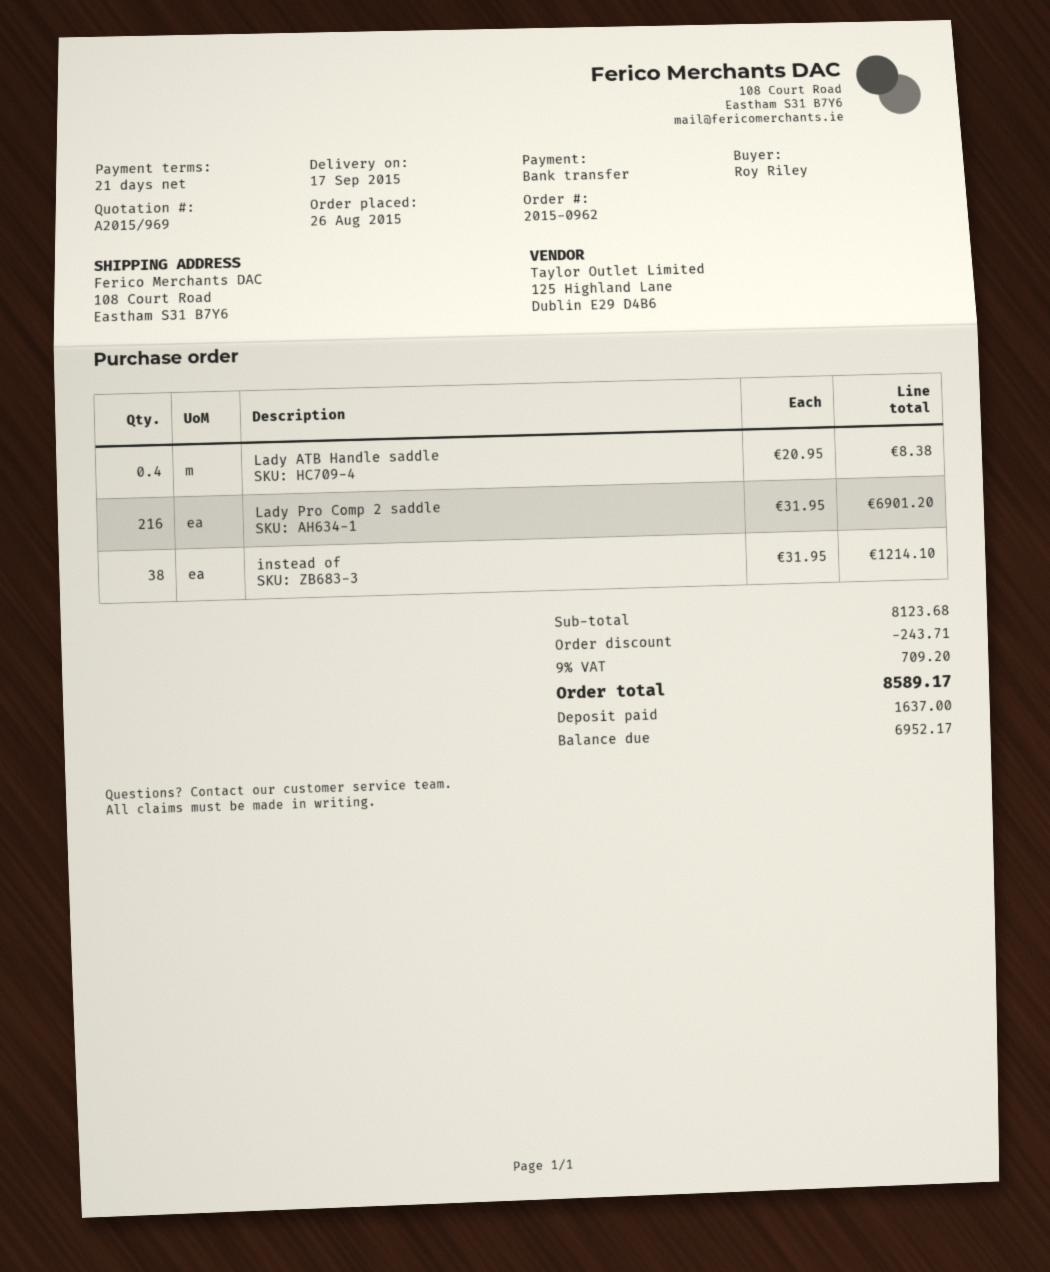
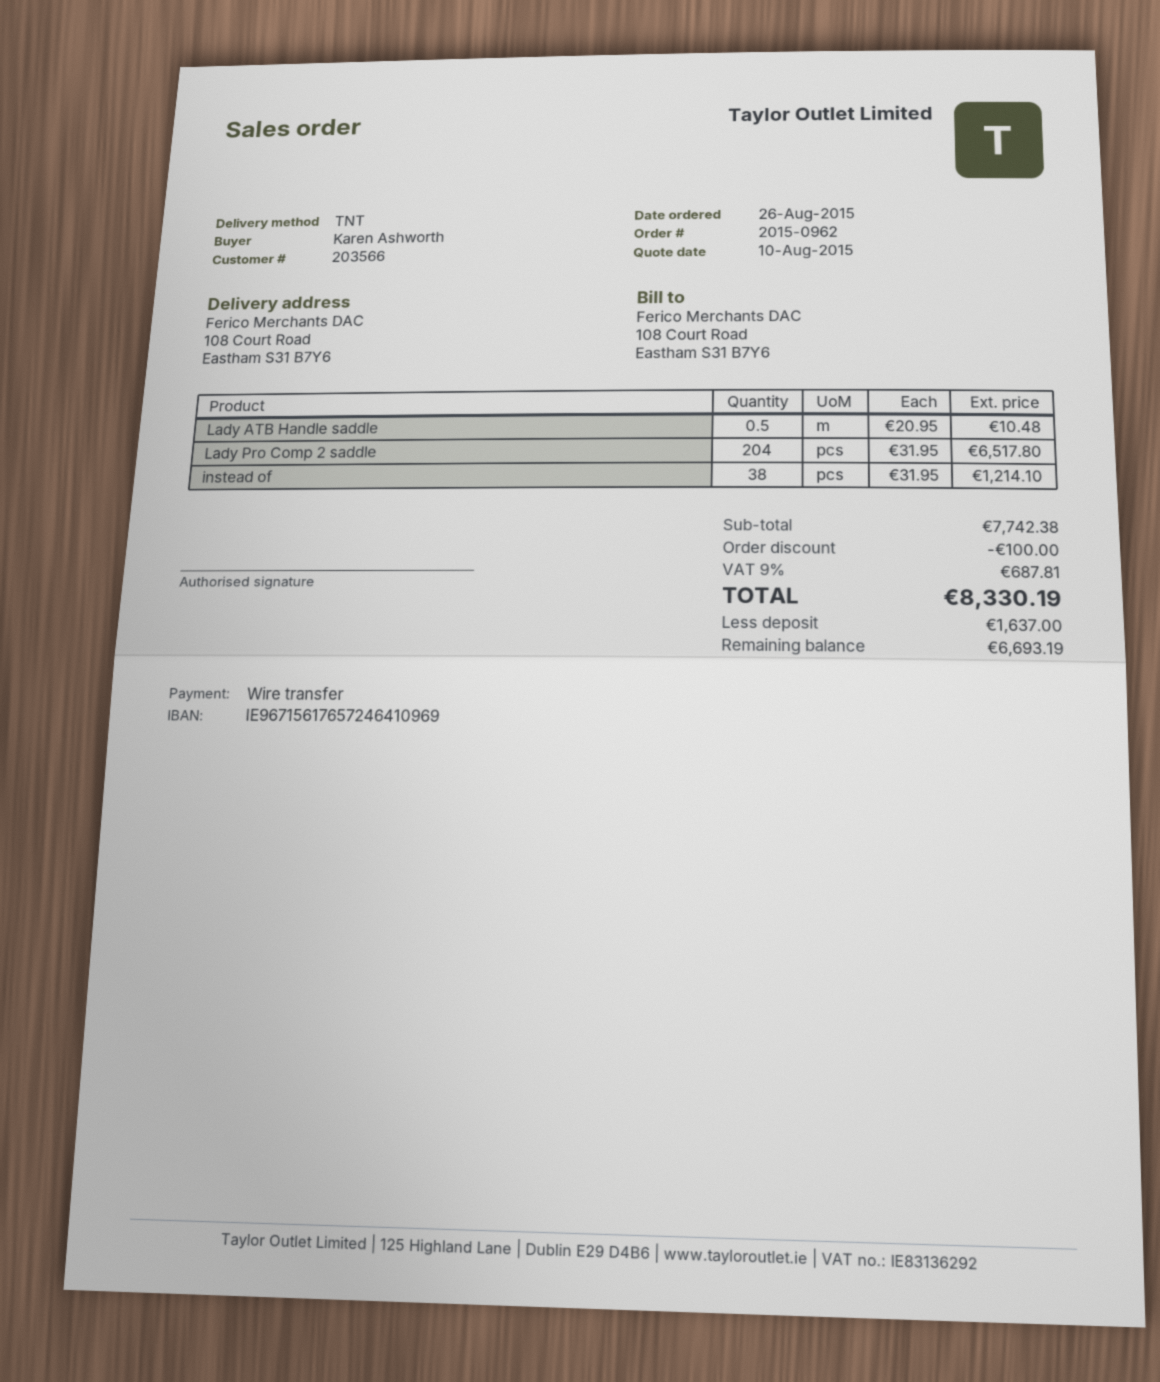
ordered by: Roy Riley -> Karen Ashworth
Lady ATB Handle saddle: 0.4 x 20.95 = 8.38 -> 0.5 x 20.95 = 10.48
Lady Pro Comp 2 saddle: 216 x 31.95 = 6901.20 -> 204 x 31.95 = 6517.80
subtotal: 8123.68 -> 7742.38
discount: 243.71 -> 100.00
tax: 9% = 709.20 -> 9% = 687.81
total: 8589.17 -> 8330.19
balance: 6952.17 -> 6693.19

